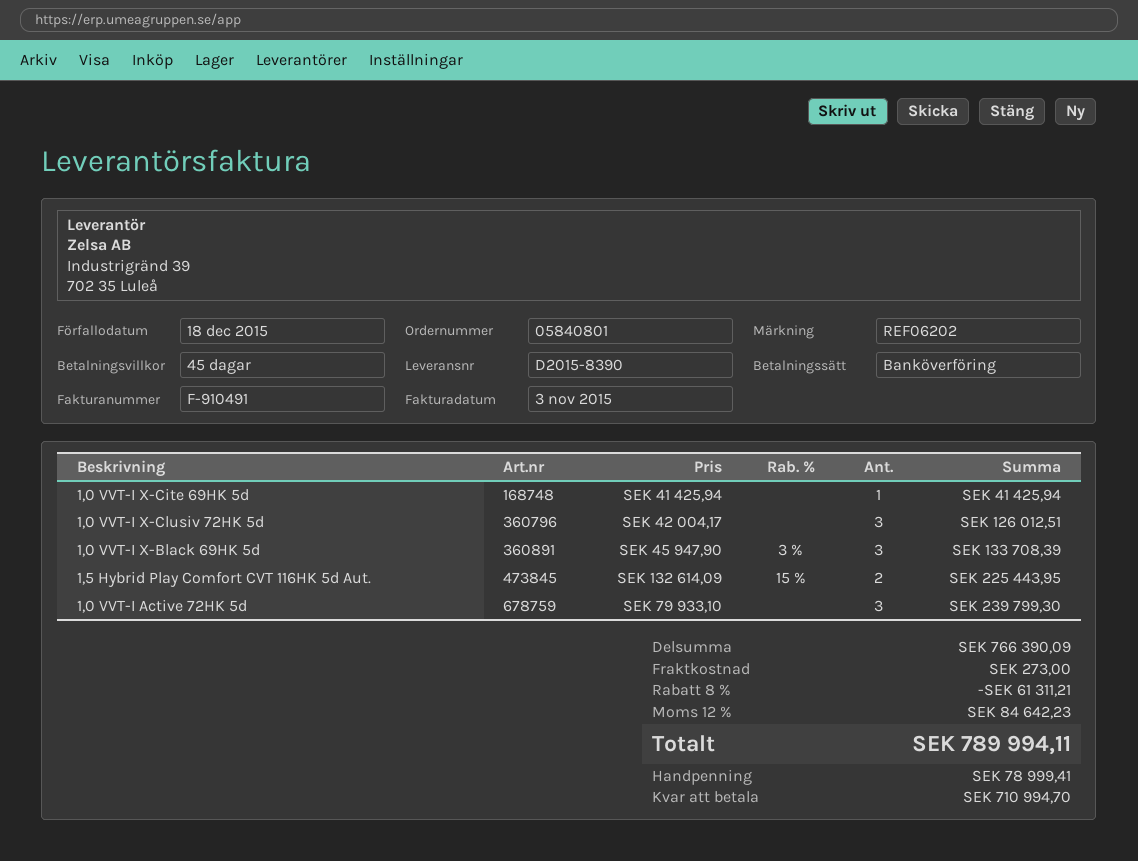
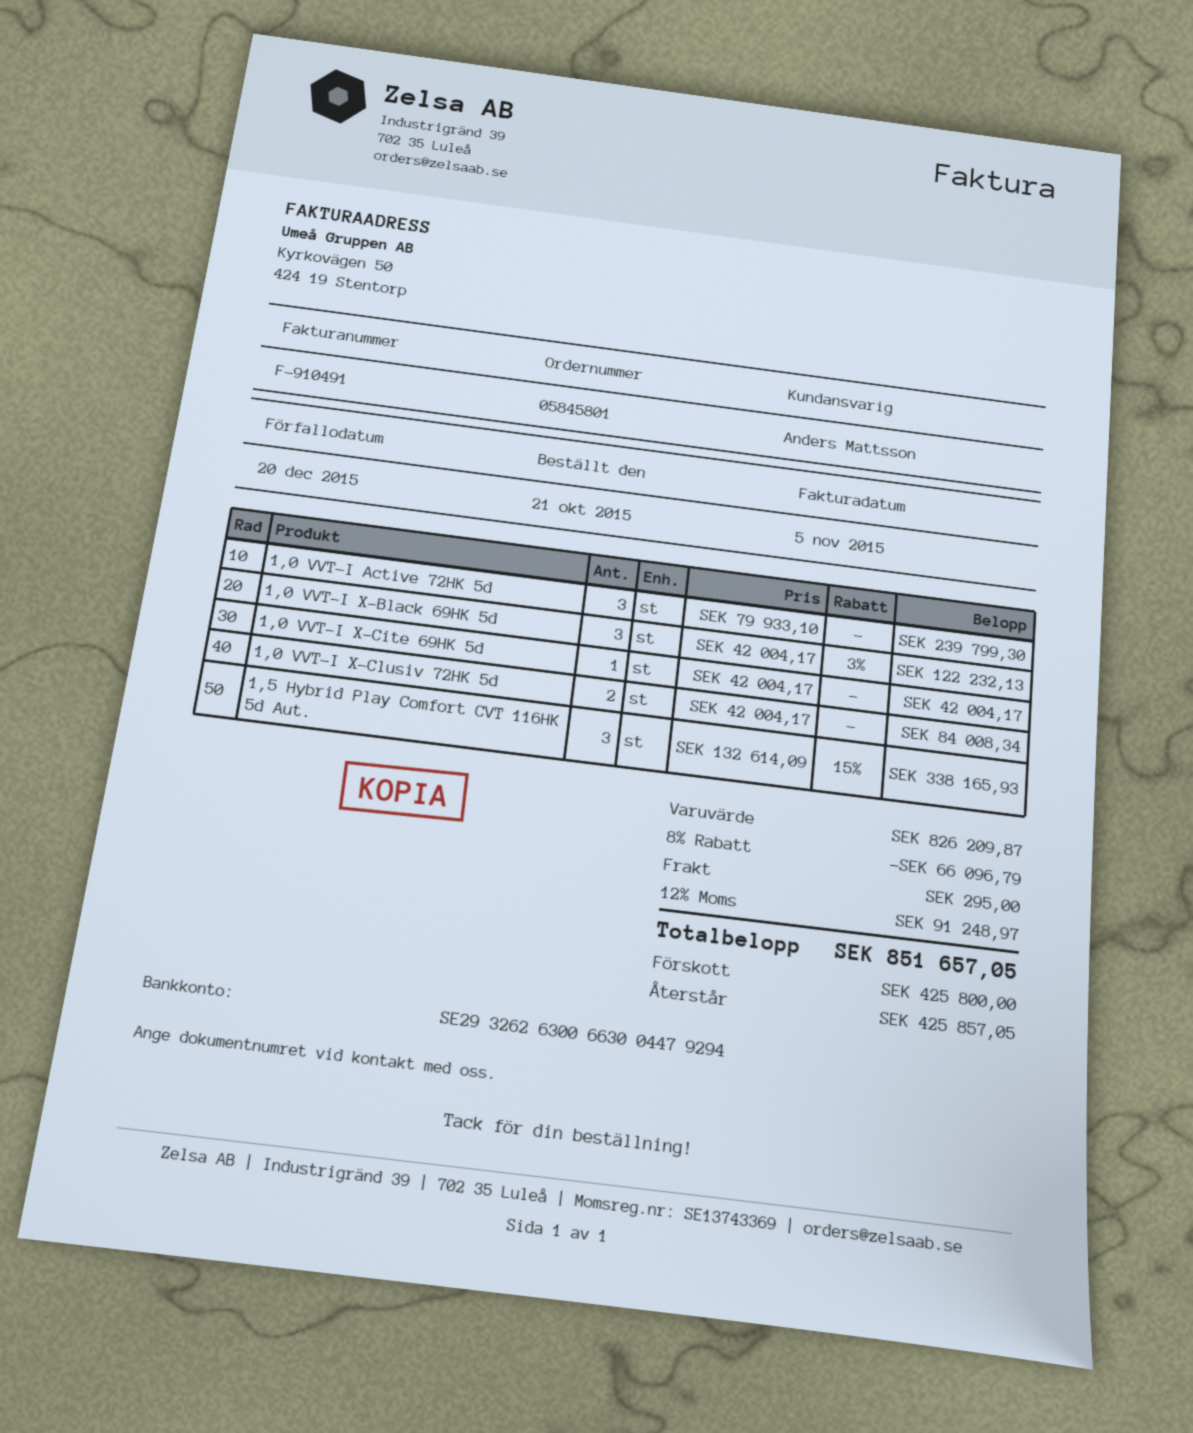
order number: 05840801 -> 05845801
invoice date: 2015-11-03 -> 2015-11-05
due date: 2015-12-18 -> 2015-12-20
1,0 VVT-I X-Cite 69HK 5d: 1 x 41425.94 = 41425.94 -> 1 x 42004.17 = 42004.17
1,0 VVT-I X-Clusiv 72HK 5d: 3 x 42004.17 = 126012.51 -> 2 x 42004.17 = 84008.34
1,0 VVT-I X-Black 69HK 5d: 3 x 45947.90 - 3% = 133708.39 -> 3 x 42004.17 - 3% = 122232.13
1,5 Hybrid Play Comfort CVT 116HK 5d Aut.: 2 x 132614.09 - 15% = 225443.95 -> 3 x 132614.09 - 15% = 338165.93
subtotal: 766390.09 -> 826209.87
discount: 8% = 61311.21 -> 8% = 66096.79
shipping: 273.00 -> 295.00
tax: 12% = 84642.23 -> 12% = 91248.97
total: 789994.11 -> 851657.05
deposit: 78999.41 -> 425800.00
balance: 710994.70 -> 425857.05

